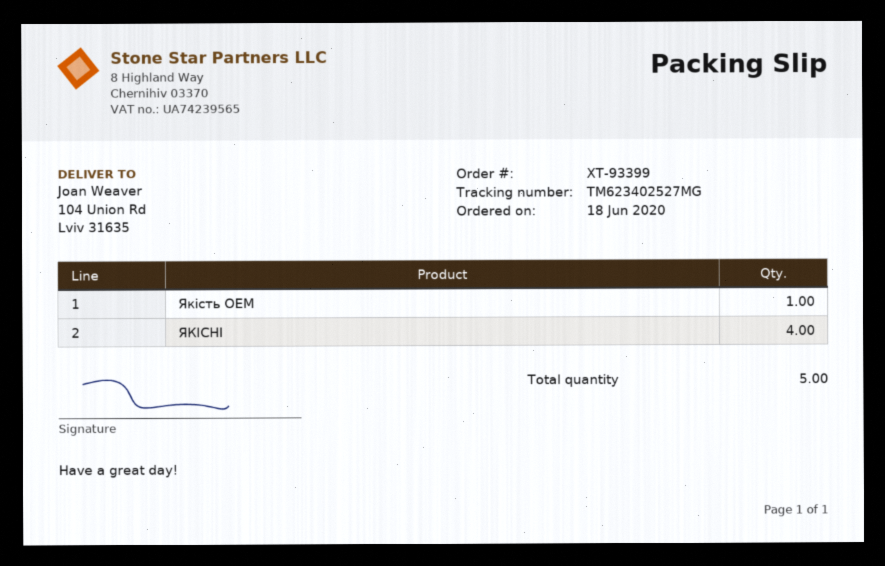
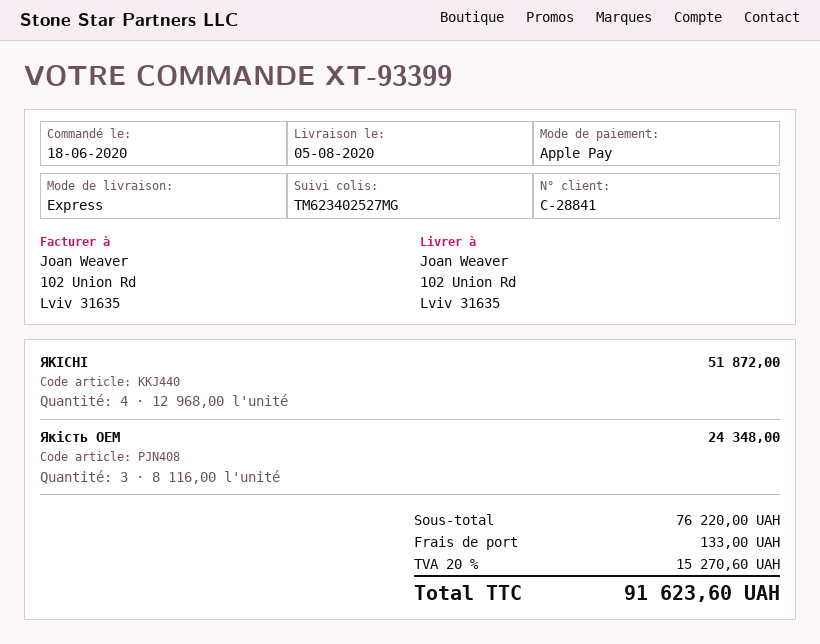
ship to: 104 Union Rd, Lviv 31635 -> 102 Union Rd, Lviv 31635
Якість OEM: 1 -> 3

